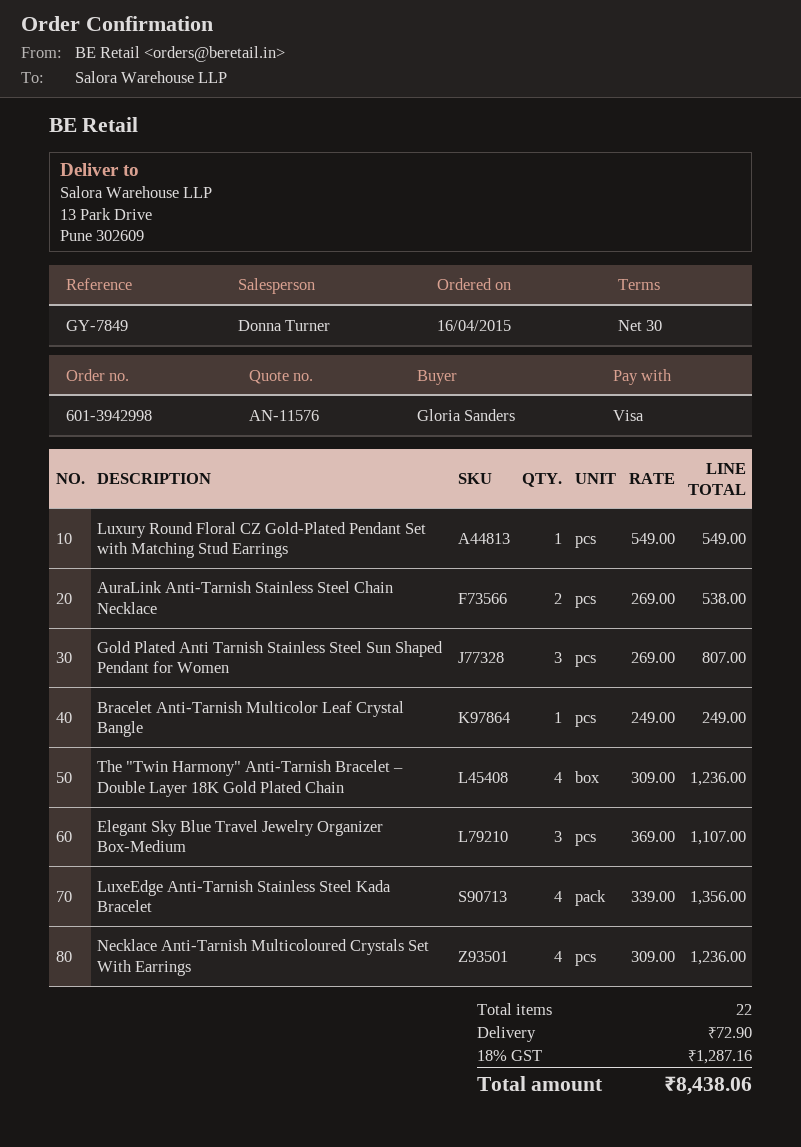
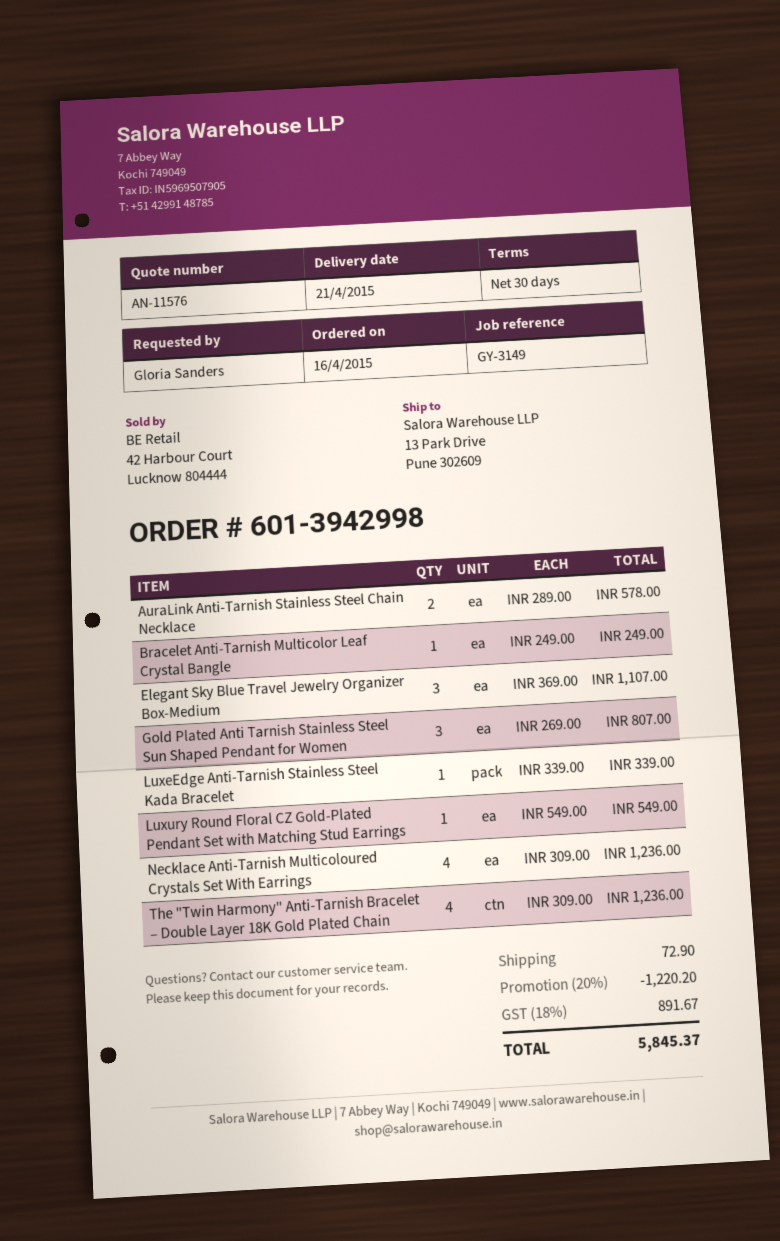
reference: GY-7849 -> GY-3149
AuraLink Anti-Tarnish Stainless Steel Chain Necklace: 2 x 269.00 = 538.00 -> 2 x 289.00 = 578.00
LuxeEdge Anti-Tarnish Stainless Steel Kada Bracelet: 4 x 339.00 = 1356.00 -> 1 x 339.00 = 339.00
discount: none -> 20% = 1220.20
tax: 18% = 1287.16 -> 18% = 891.67
total: 8438.06 -> 5845.37

